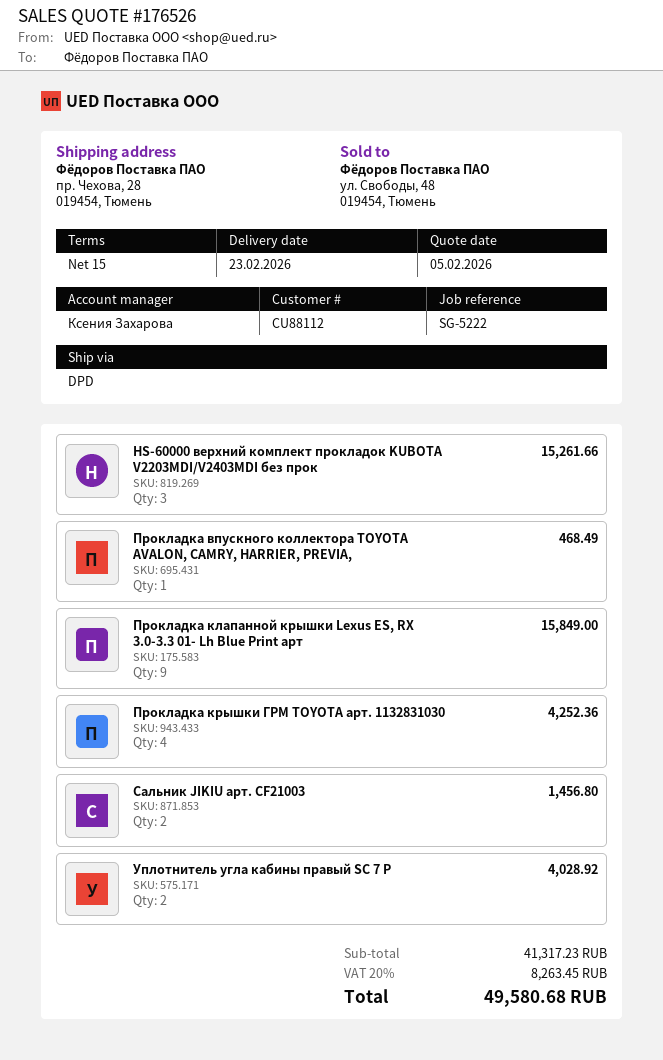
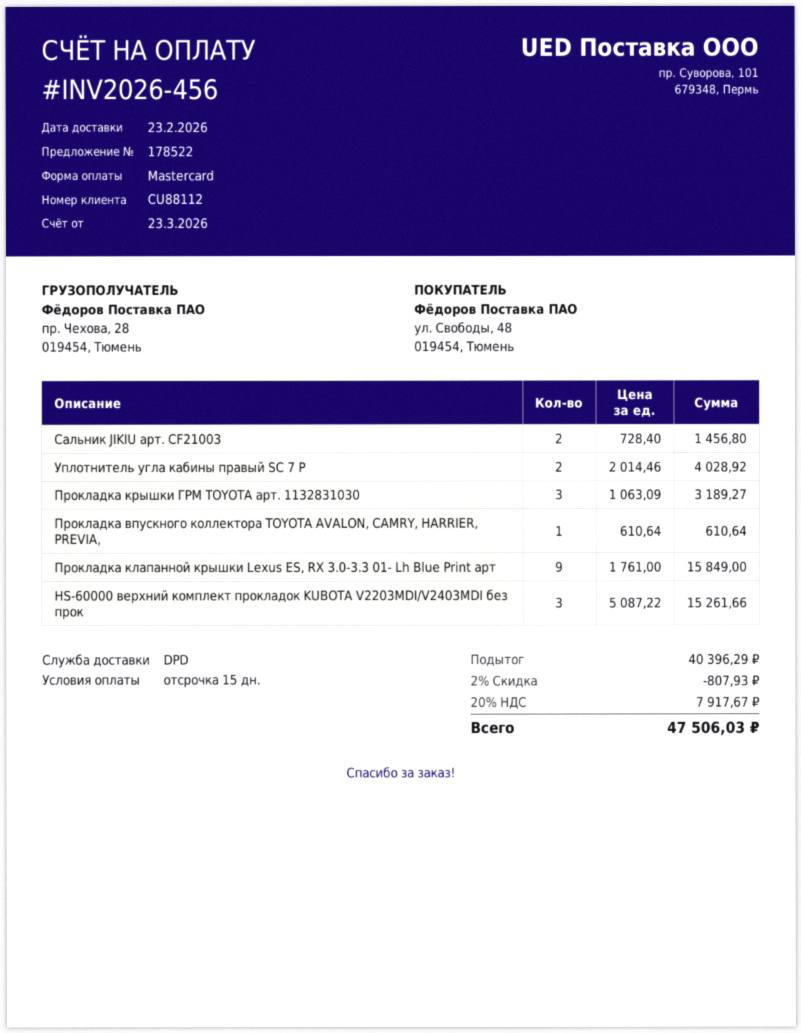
quote number: 176526 -> 178522
Прокладка впускного коллектора TOYOTA AVALON, CAMRY, HARRIER, PREVIA,: 1 for 468.49 -> 1 for 610.64
Прокладка крышки ГРМ TOYOTA арт. 1132831030: 4 for 4252.36 -> 3 for 3189.27
subtotal: 41317.23 -> 40396.29
discount: none -> 2% = 807.93
tax: 20% = 8263.45 -> 20% = 7917.67
total: 49580.68 -> 47506.03

